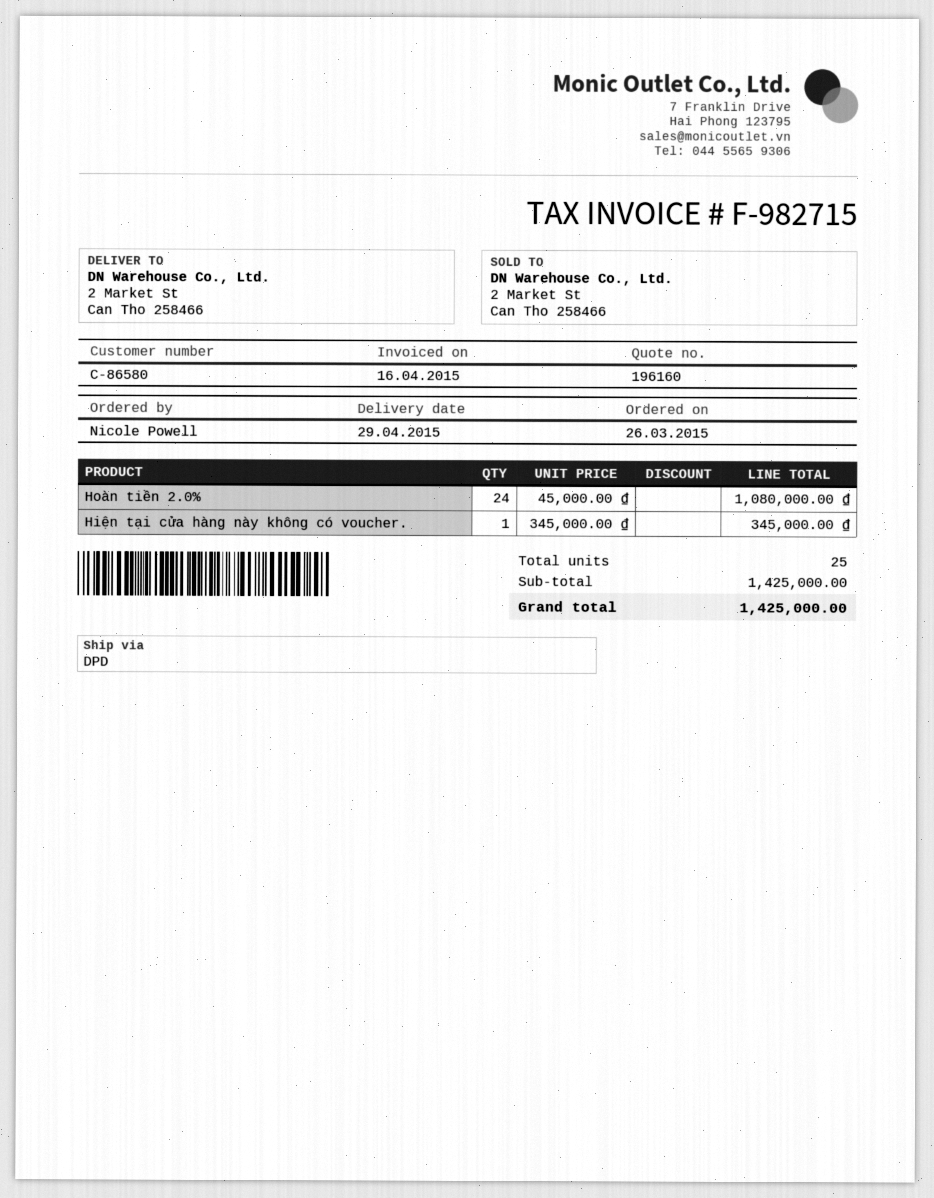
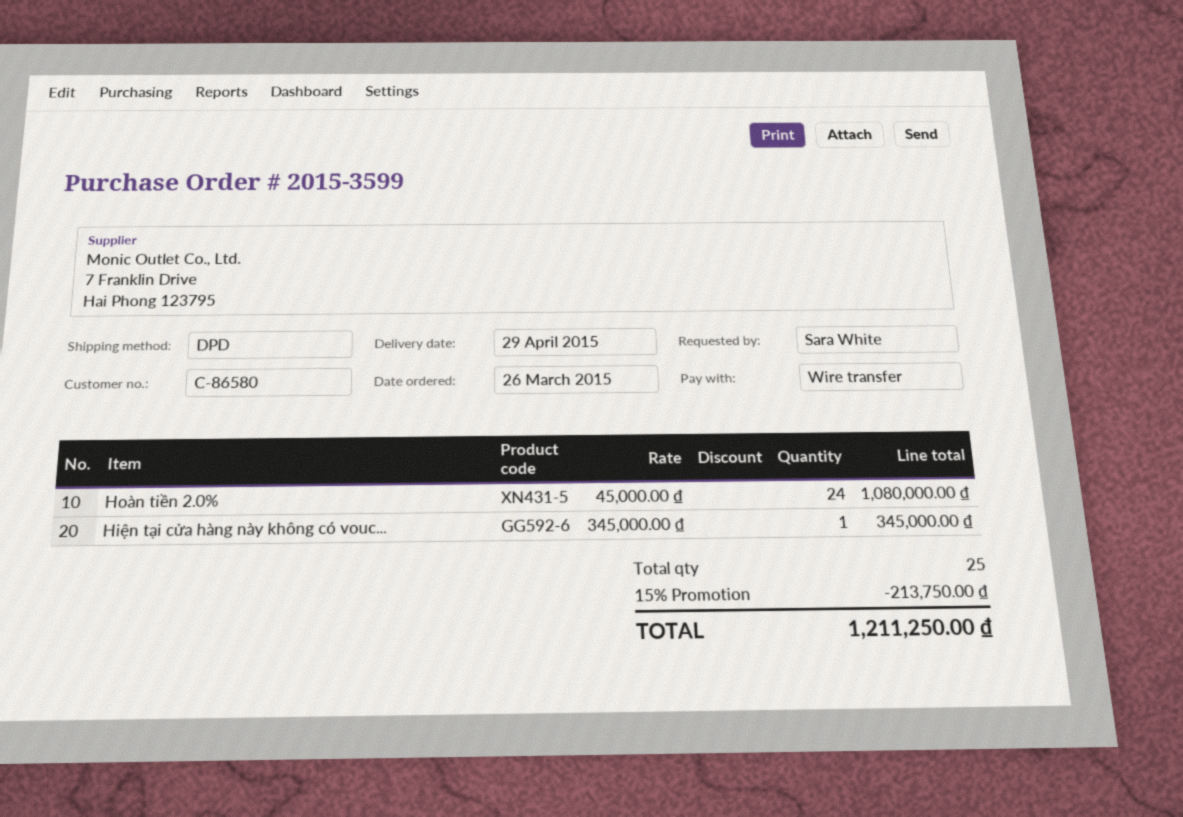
ordered by: Nicole Powell -> Sara White
discount: none -> 15% = 213750.00
total: 1425000.00 -> 1211250.00

